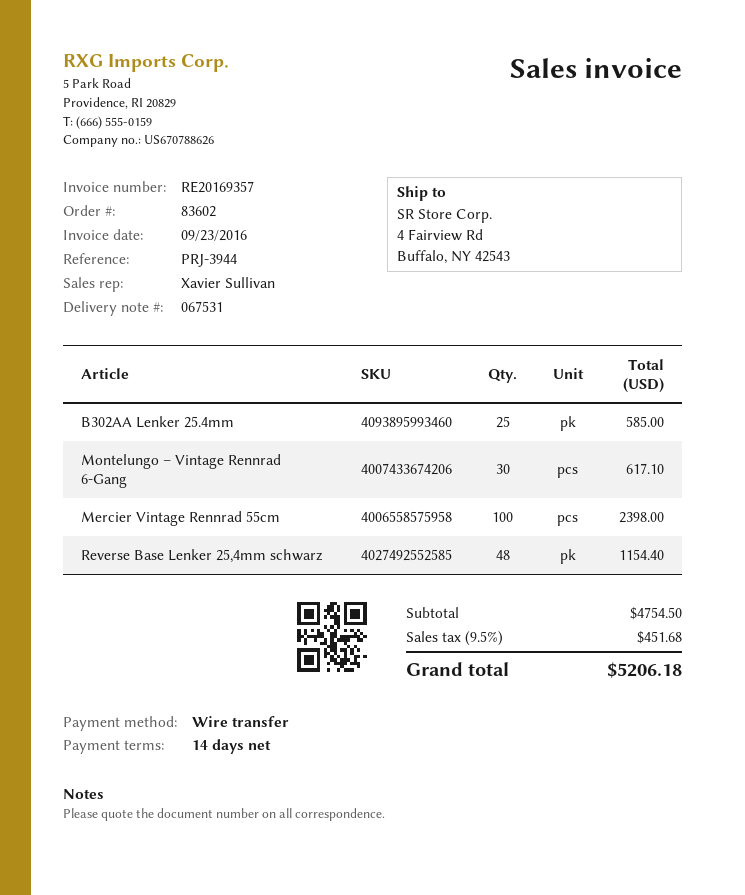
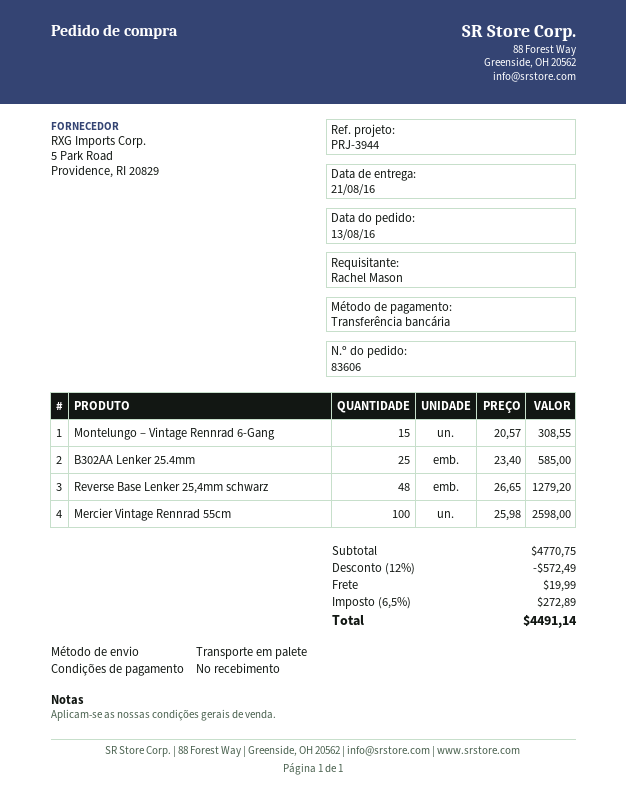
order number: 83602 -> 83606
payment terms: 14 days -> on receipt
Montelungo – Vintage Rennrad 6-Gang: 30 for 617.10 -> 15 for 308.55
Mercier Vintage Rennrad 55cm: 100 for 2398.00 -> 100 for 2598.00
Reverse Base Lenker 25,4mm schwarz: 48 for 1154.40 -> 48 for 1279.20
subtotal: 4754.50 -> 4770.75
discount: none -> 12% = 572.49
shipping: none -> 19.99
tax: 9.5% = 451.68 -> 6.5% = 272.89
total: 5206.18 -> 4491.14

